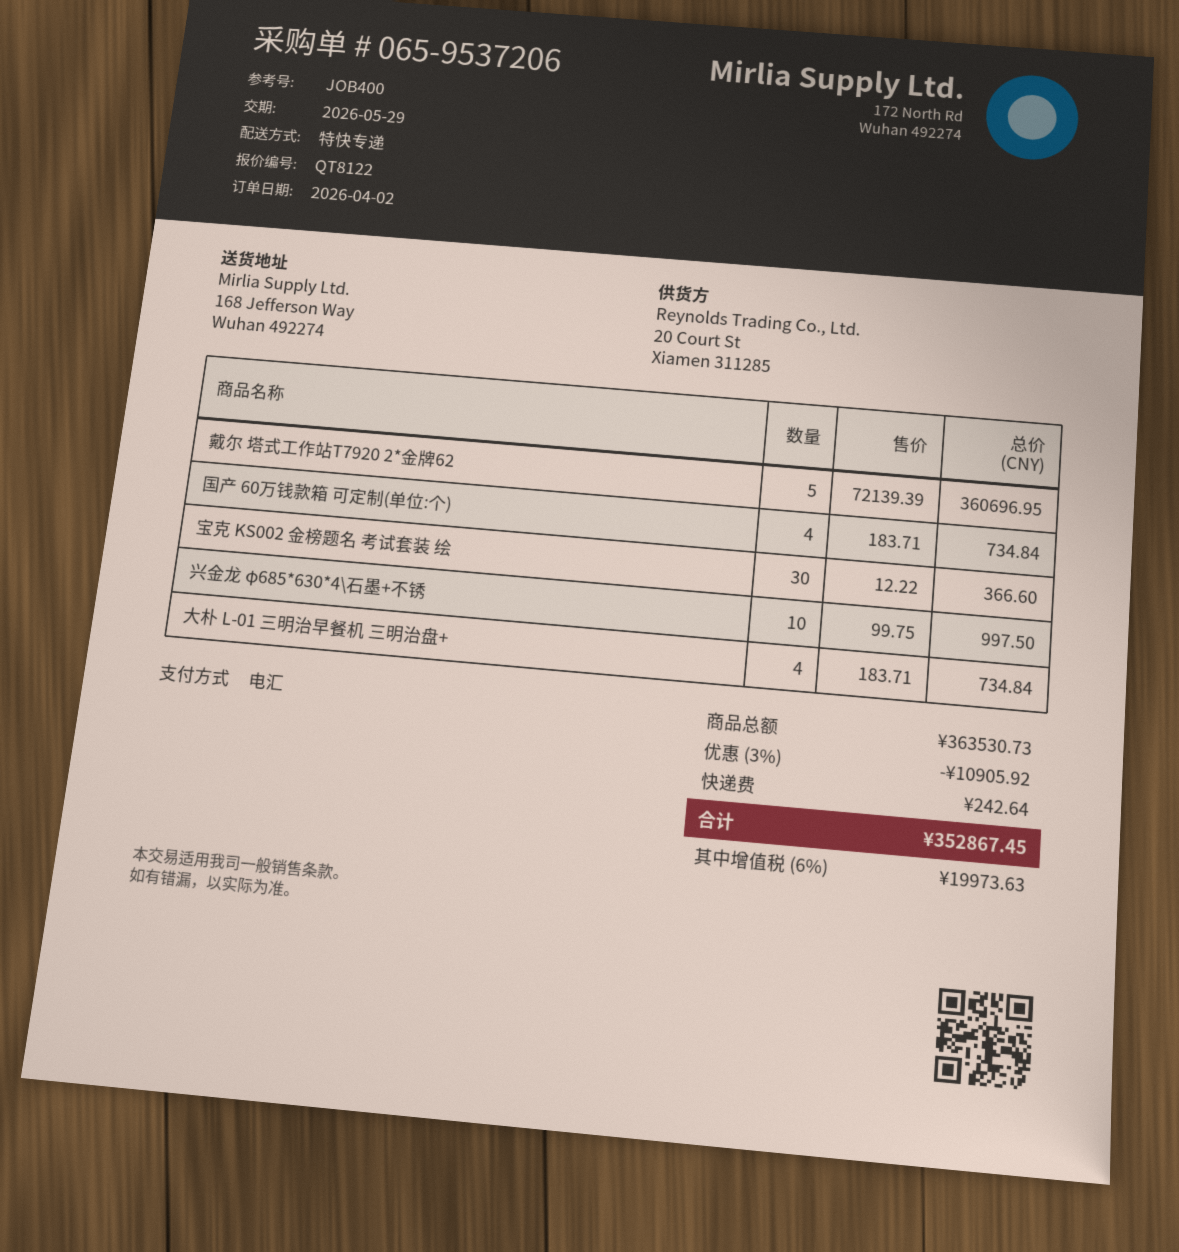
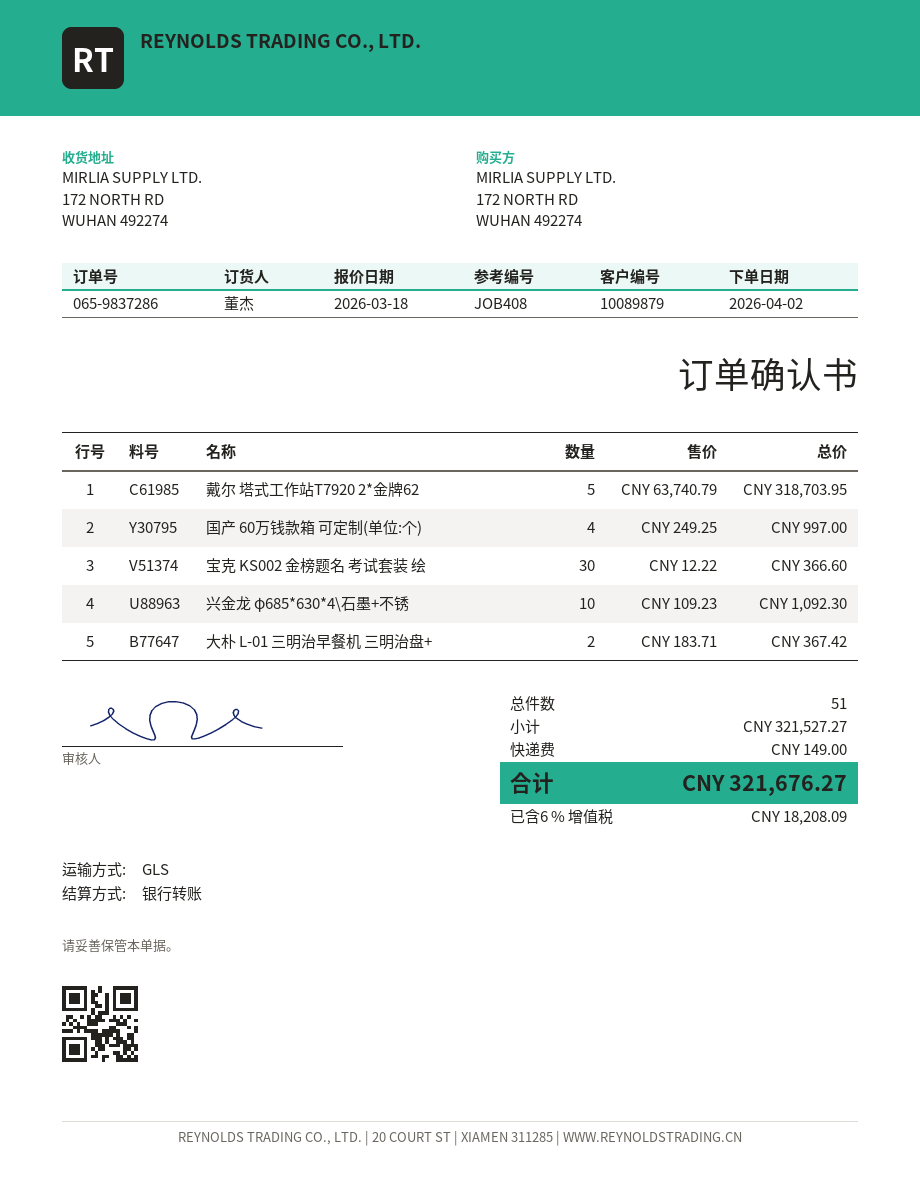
order number: 065-9537206 -> 065-9837286
reference: JOB400 -> JOB408
shipping method: express -> GLS
ship to: 168 Jefferson Way, Wuhan 492274 -> 172 NORTH RD, WUHAN 492274
戴尔 塔式工作站T7920 2*金牌62: 5 x 72139.39 = 360696.95 -> 5 x 63740.79 = 318703.95
国产 60万钱款箱 可定制(单位:个): 4 x 183.71 = 734.84 -> 4 x 249.25 = 997.00
兴金龙 φ685*630*4\石墨+不锈: 10 x 99.75 = 997.50 -> 10 x 109.23 = 1092.30
大朴 L-01 三明治早餐机 三明治盘+: 4 x 183.71 = 734.84 -> 2 x 183.71 = 367.42
subtotal: 363530.73 -> 321527.27
discount: 3% = 10905.92 -> none
shipping: 242.64 -> 149.00
tax: 6% = 19973.63 -> 6% = 18208.09
total: 352867.45 -> 321676.27

